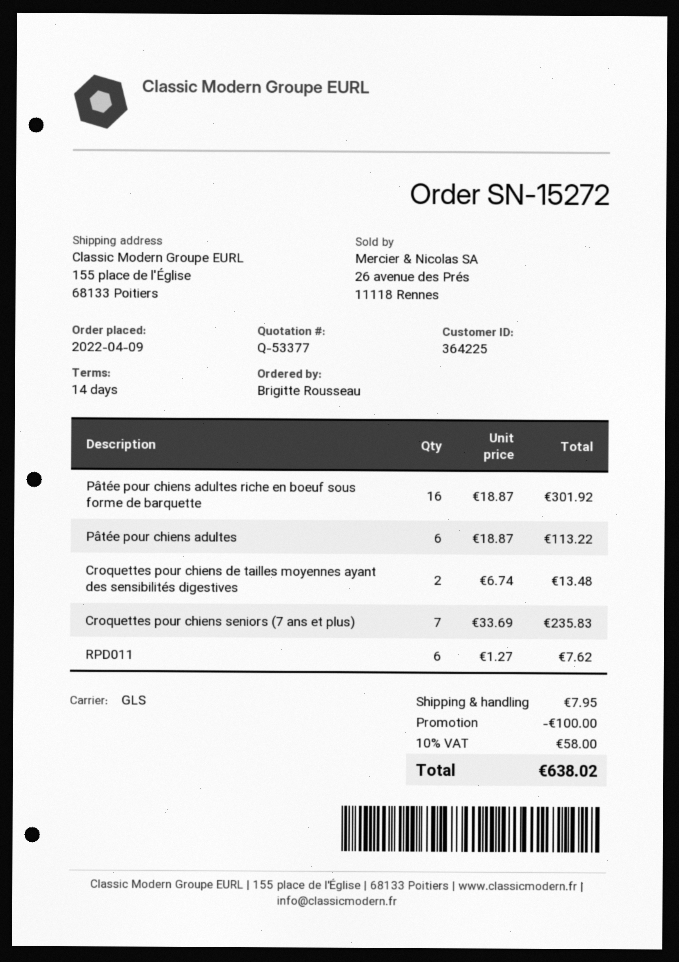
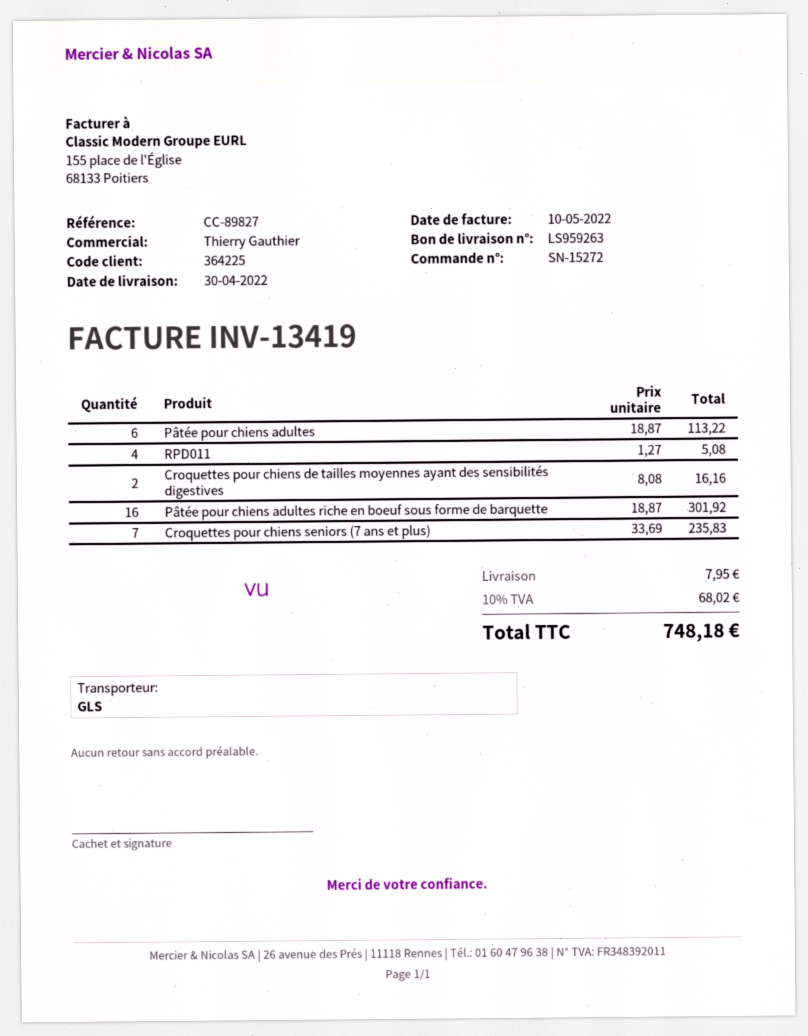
Croquettes pour chiens de tailles moyennes ayant des sensibilités digestives: 2 x 6.74 = 13.48 -> 2 x 8.08 = 16.16
RPD011: 6 x 1.27 = 7.62 -> 4 x 1.27 = 5.08
discount: 100.00 -> none
tax: 10% = 58.00 -> 10% = 68.02
total: 638.02 -> 748.18

